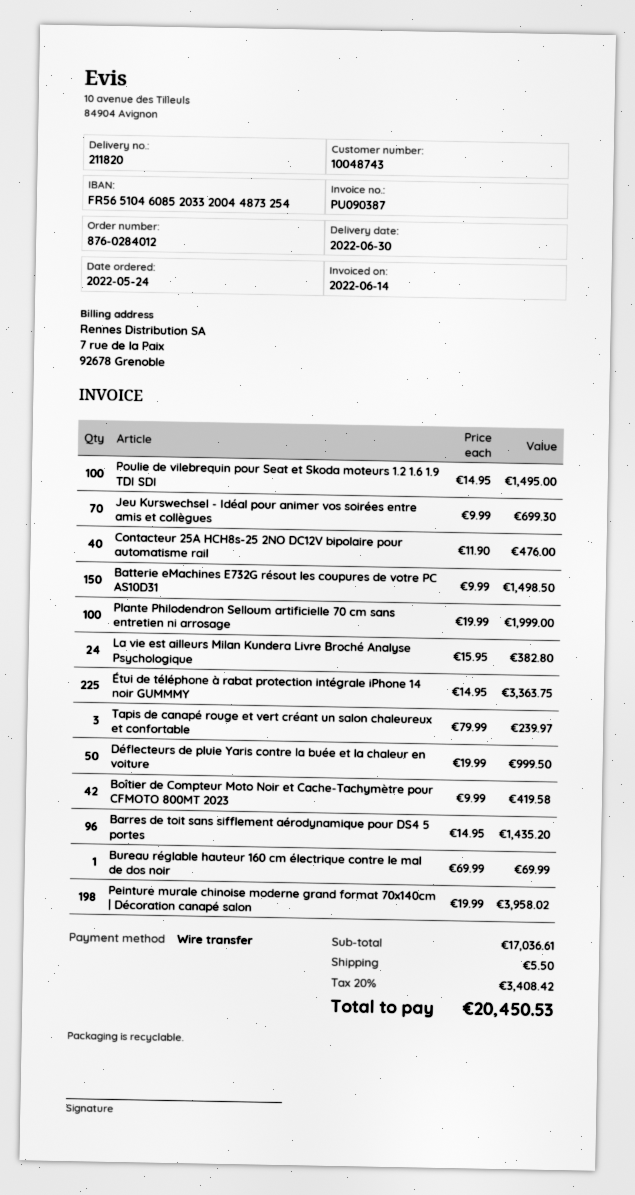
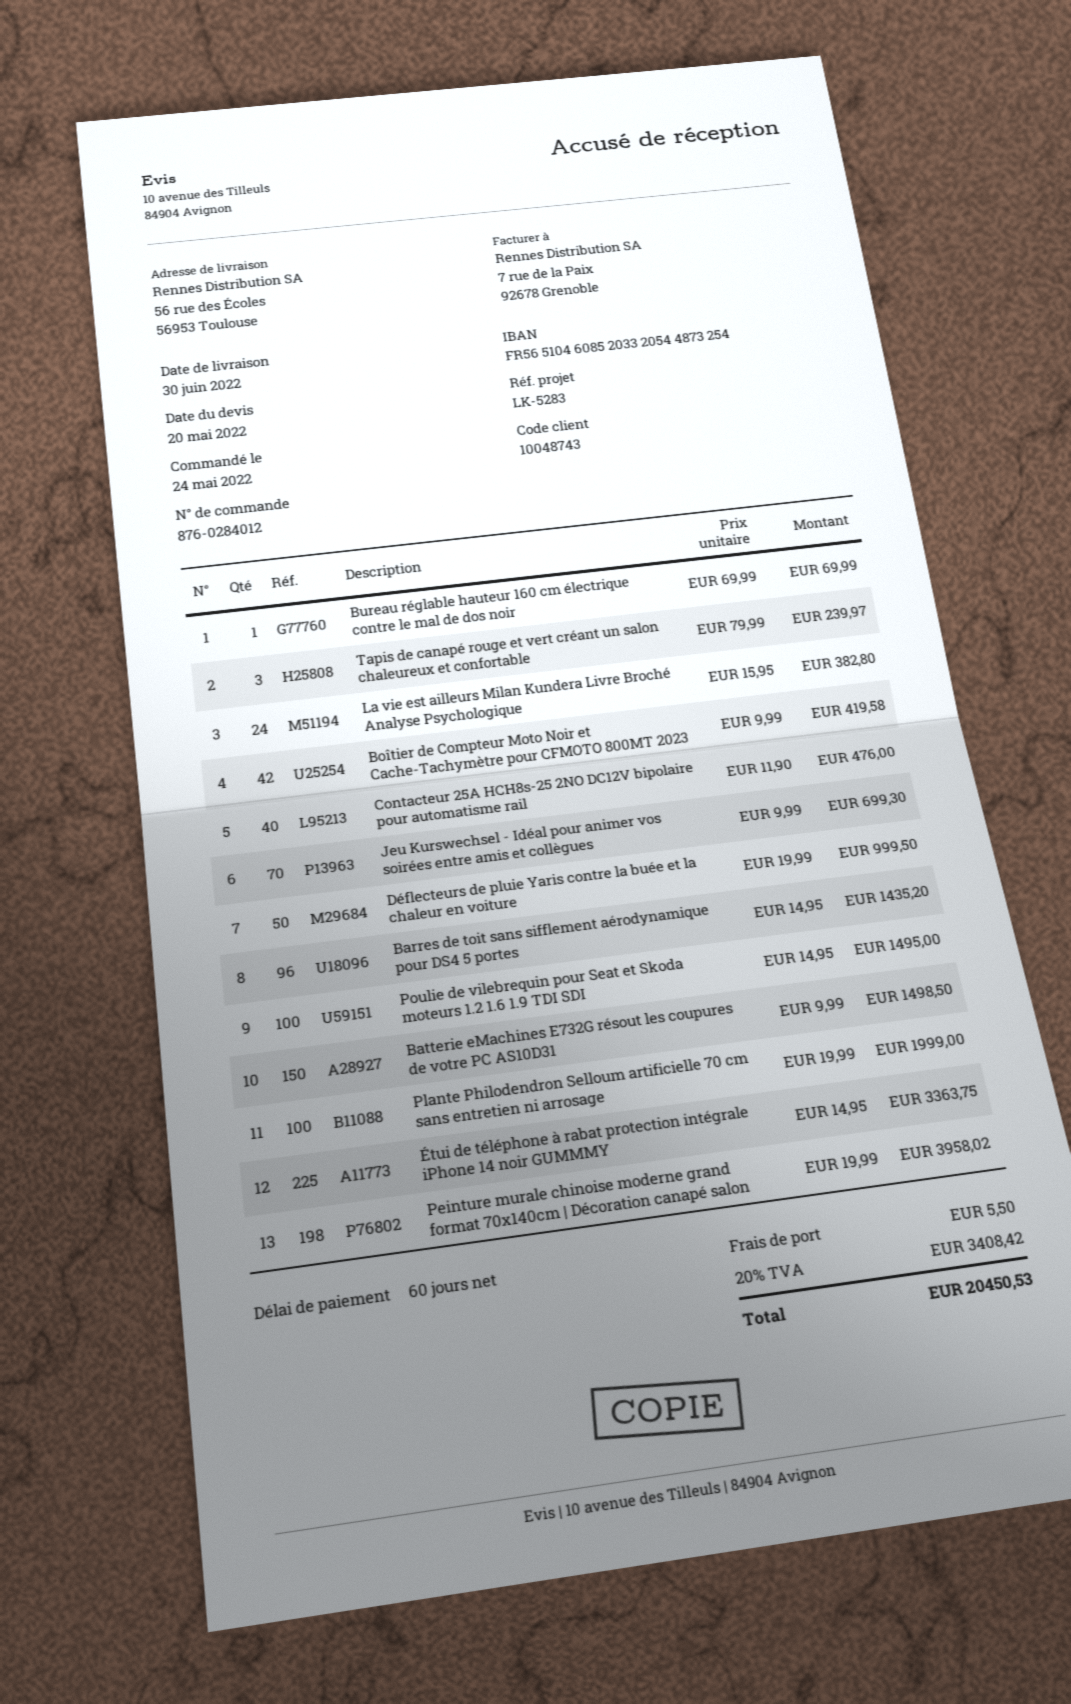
bank account: FR5651046085203320044873254 -> FR5651046085203320544873254

